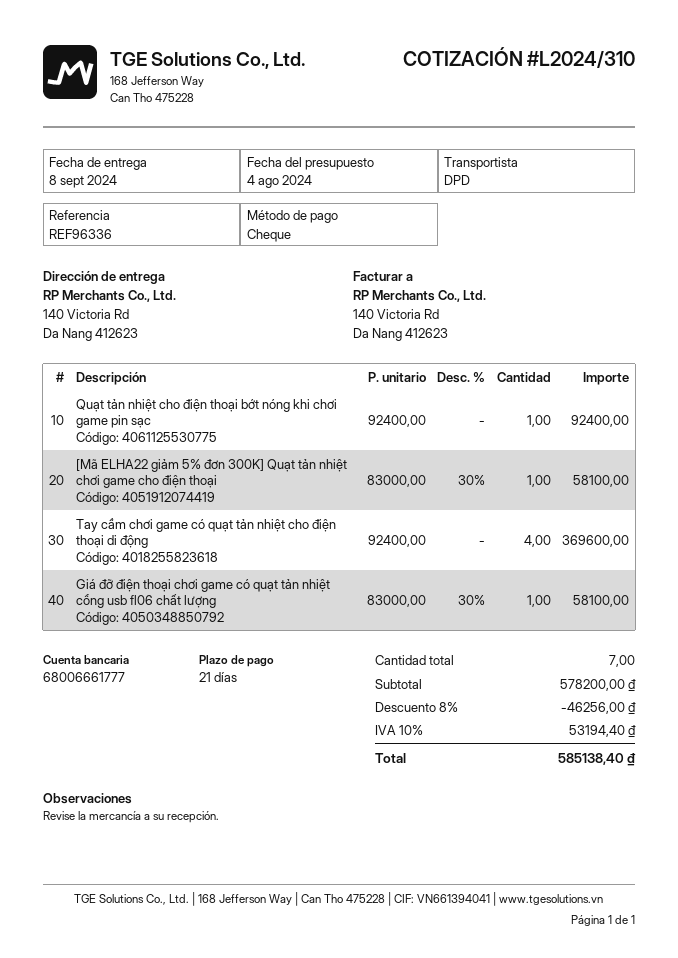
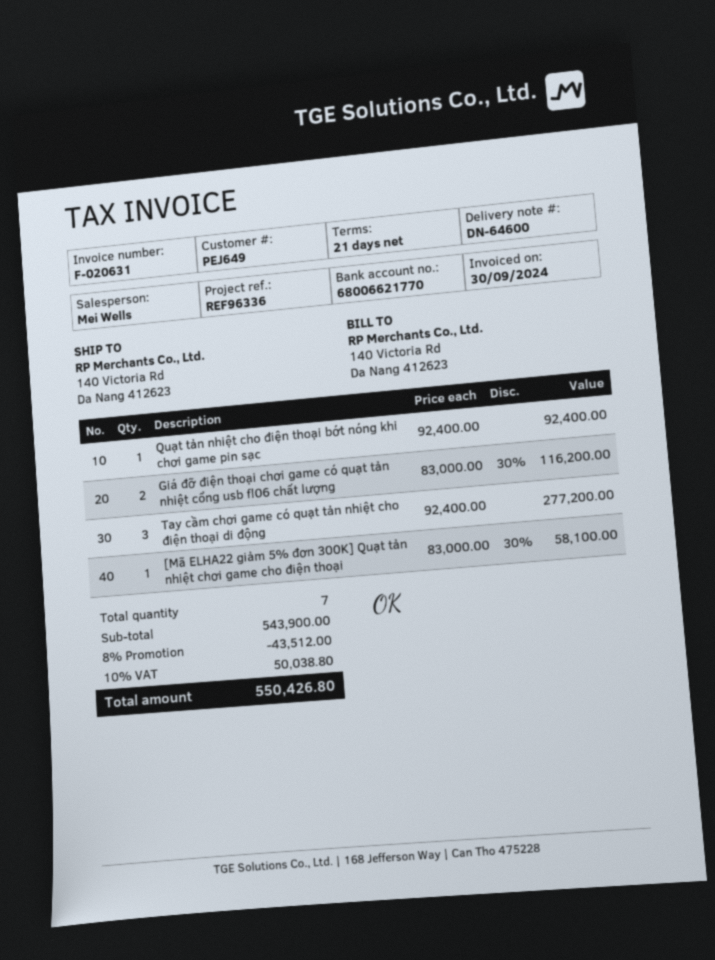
bank account: 68006661777 -> 68006621770
Tay cầm chơi game có quạt tản nhiệt cho điện thoại di động: 4 x 92400.00 = 369600.00 -> 3 x 92400.00 = 277200.00
Giá đỡ điện thoại chơi game có quạt tản nhiệt cổng usb fl06 chất lượng: 1 x 83000.00 - 30% = 58100.00 -> 2 x 83000.00 - 30% = 116200.00
subtotal: 578200.00 -> 543900.00
discount: 8% = 46256.00 -> 8% = 43512.00
tax: 10% = 53194.40 -> 10% = 50038.80
total: 585138.40 -> 550426.80

